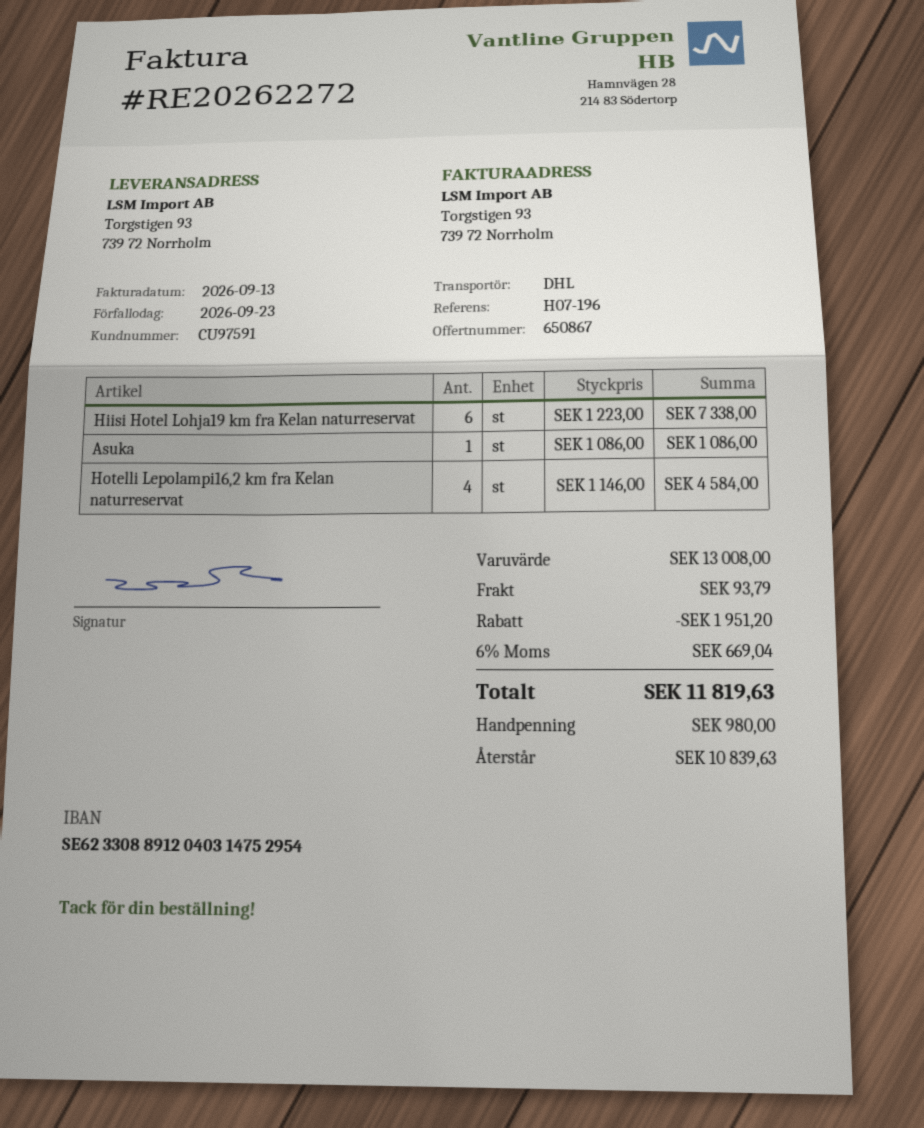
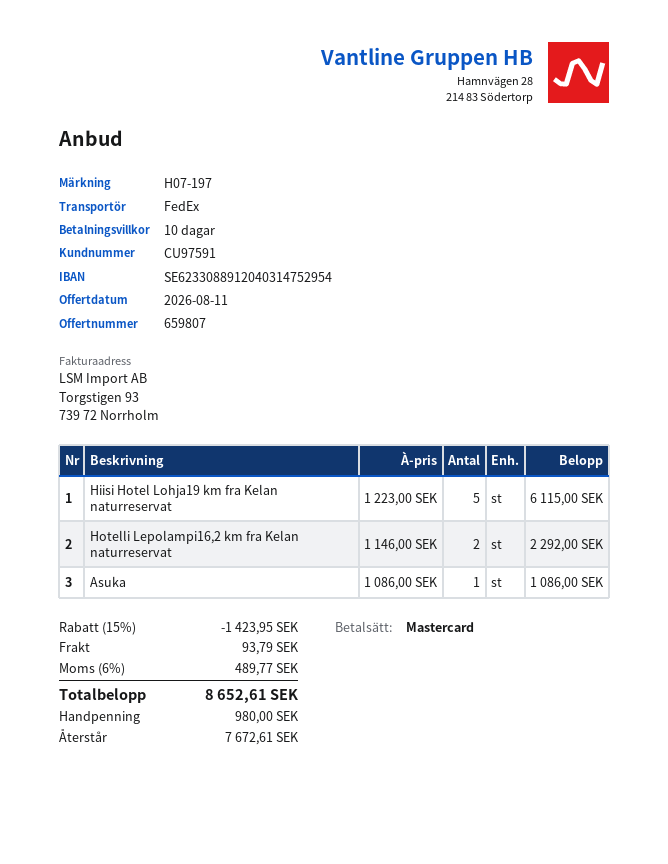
quote number: 650867 -> 659807
reference: H07-196 -> H07-197
shipping method: DHL -> FedEx
Hiisi Hotel Lohja19 km fra Kelan naturreservat: 6 x 1223.00 = 7338.00 -> 5 x 1223.00 = 6115.00
Hotelli Lepolampi16,2 km fra Kelan naturreservat: 4 x 1146.00 = 4584.00 -> 2 x 1146.00 = 2292.00
discount: 1951.20 -> 1423.95
tax: 6% = 669.04 -> 6% = 489.77
total: 11819.63 -> 8652.61
balance: 10839.63 -> 7672.61

